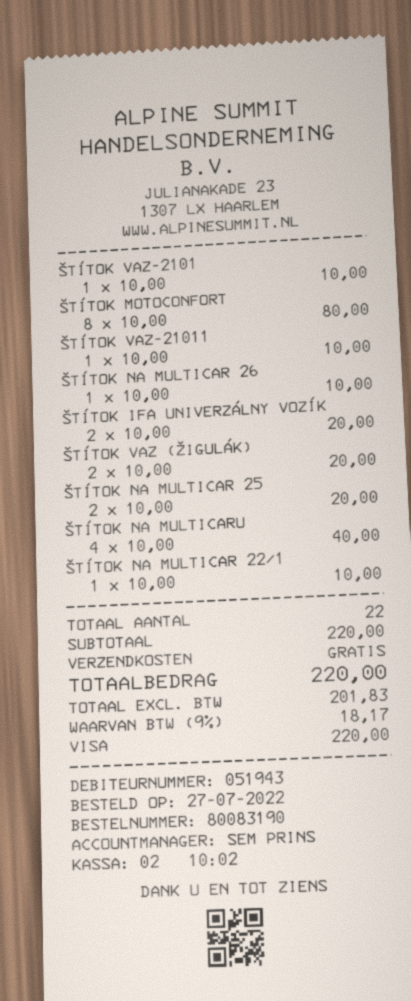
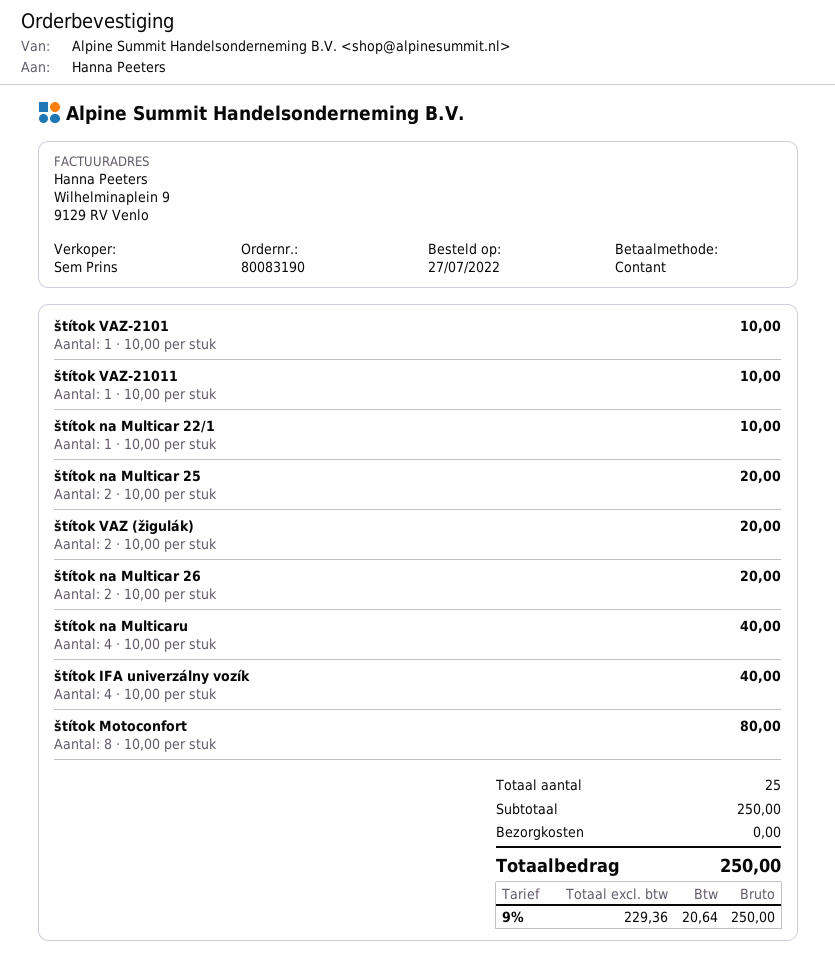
payment method: Visa -> cash
ŠTÍTOK NA MULTICAR 26: 1 x 10.00 = 10.00 -> 2 x 10.00 = 20.00
ŠTÍTOK IFA UNIVERZÁLNY VOZÍK: 2 x 10.00 = 20.00 -> 4 x 10.00 = 40.00
total quantity: 22 -> 25
subtotal: 220.00 -> 250.00
net: 201.83 -> 229.36
tax: 9% = 18.17 -> 9% = 20.64
total: 220.00 -> 250.00

